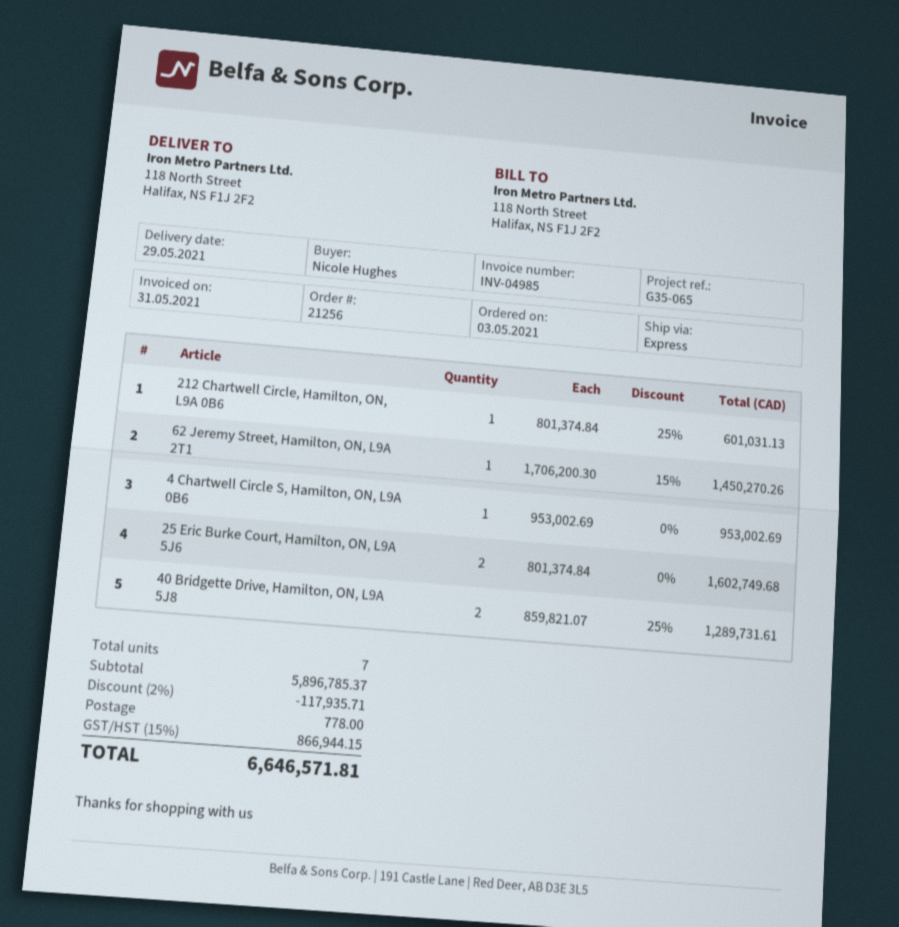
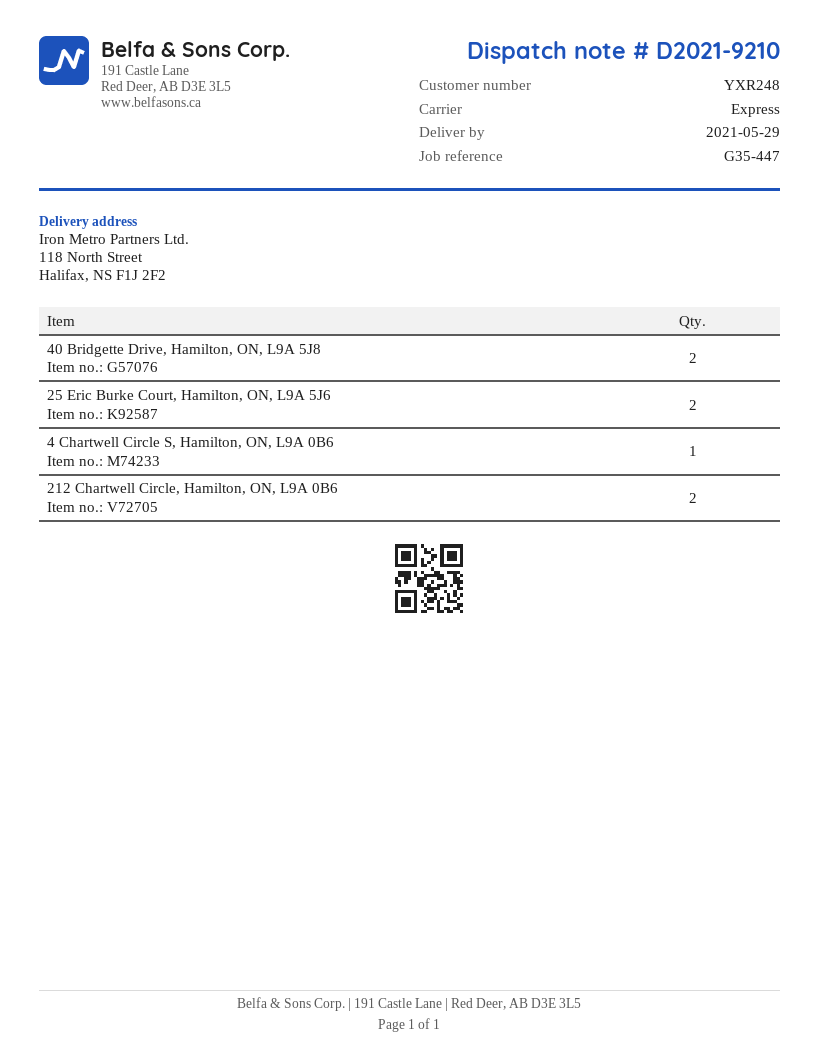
reference: G35-065 -> G35-447
212 Chartwell Circle, Hamilton, ON, L9A 0B6: 1 -> 2
62 Jeremy Street, Hamilton, ON, L9A 2T1: 1 -> none

